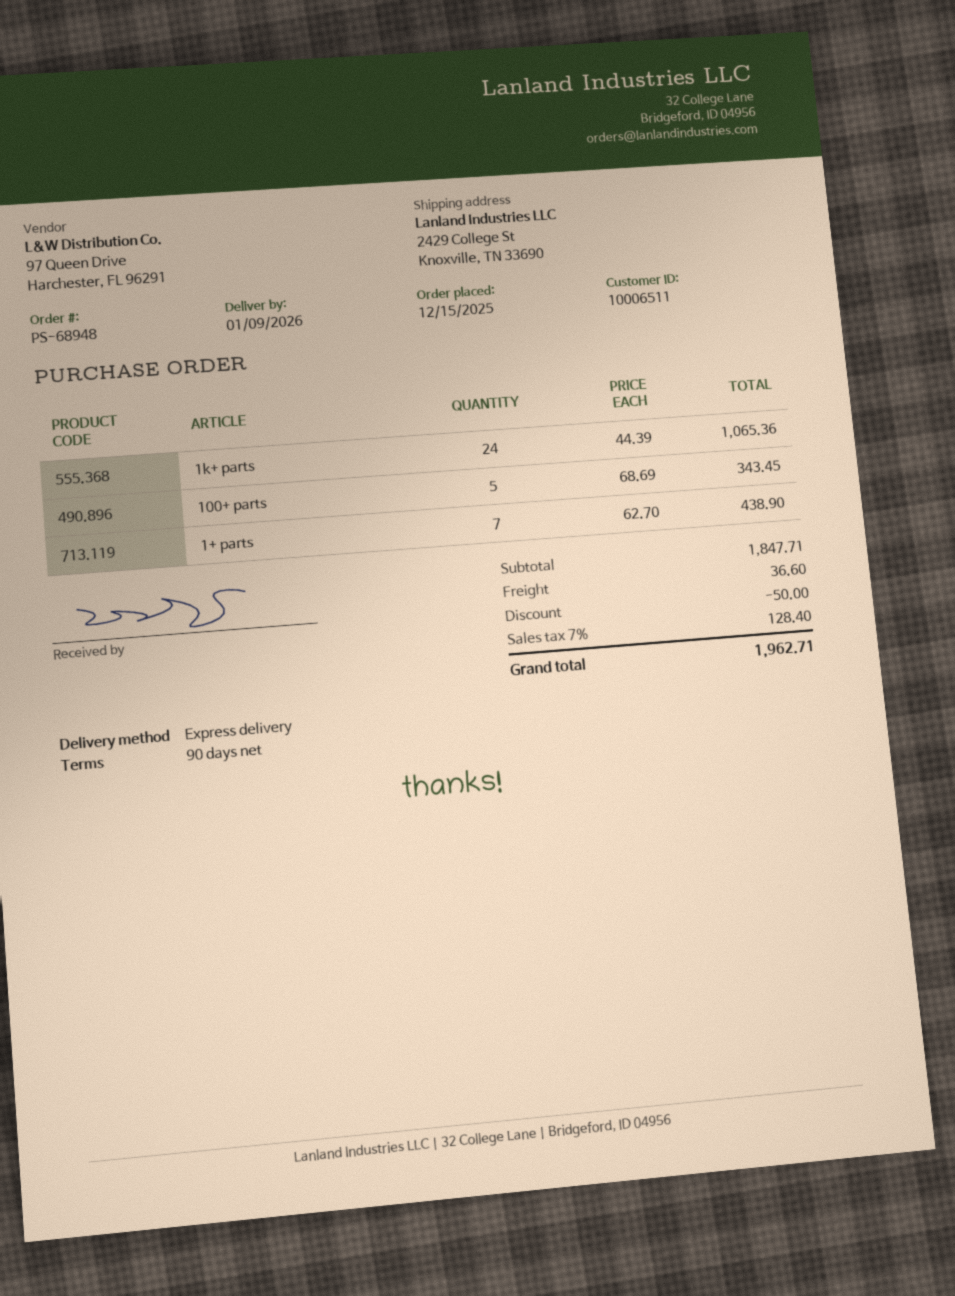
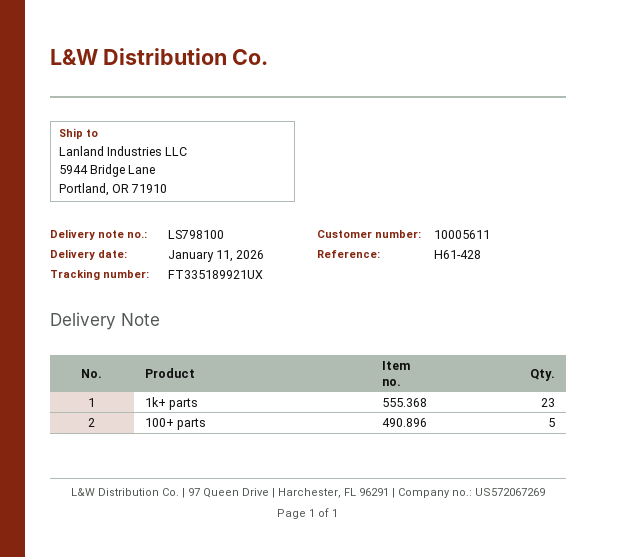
delivery date: 2026-01-09 -> 2026-01-11
customer number: 10006511 -> 10005611
ship to: 2429 College St, Knoxville, TN 33690 -> 5944 Bridge Lane, Portland, OR 71910
1k+ parts: 24 -> 23
1+ parts: 7 -> none

